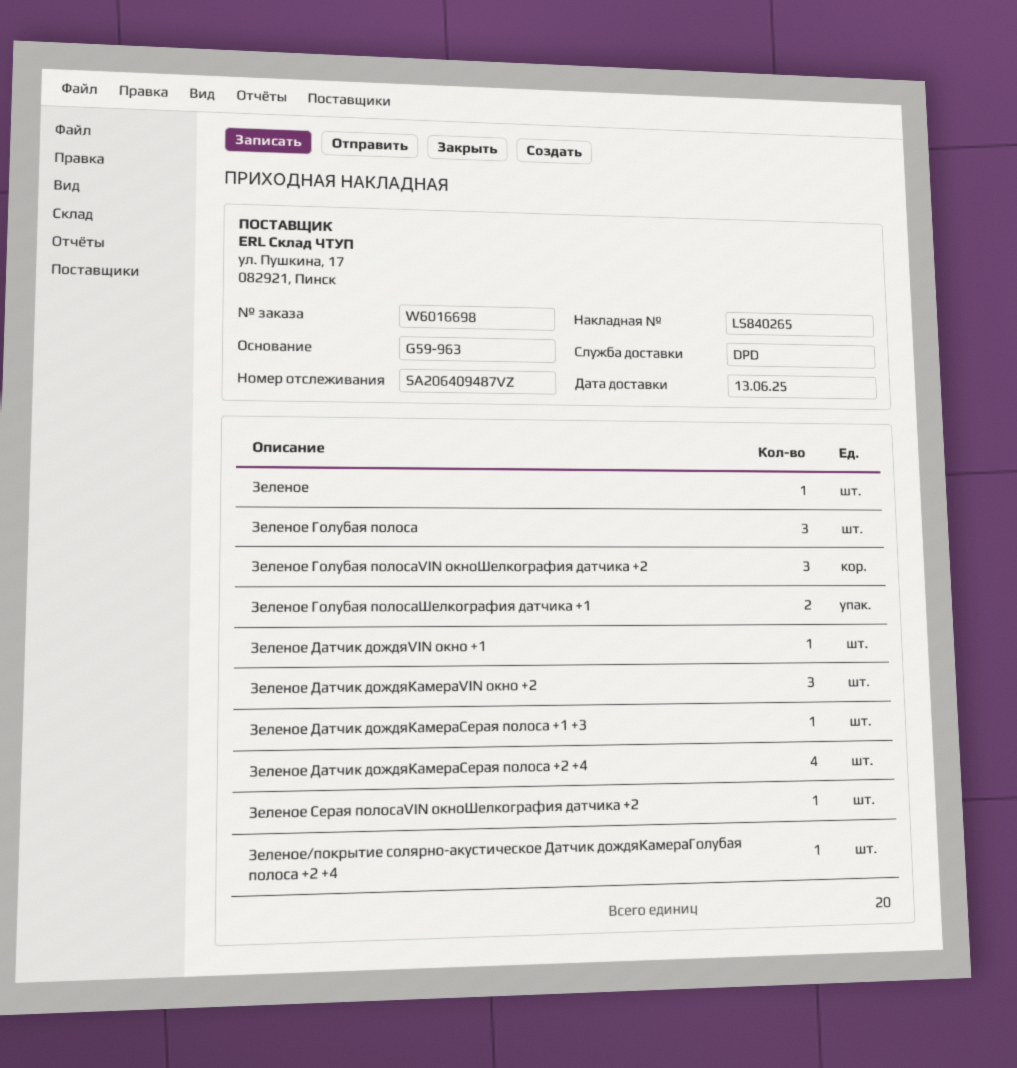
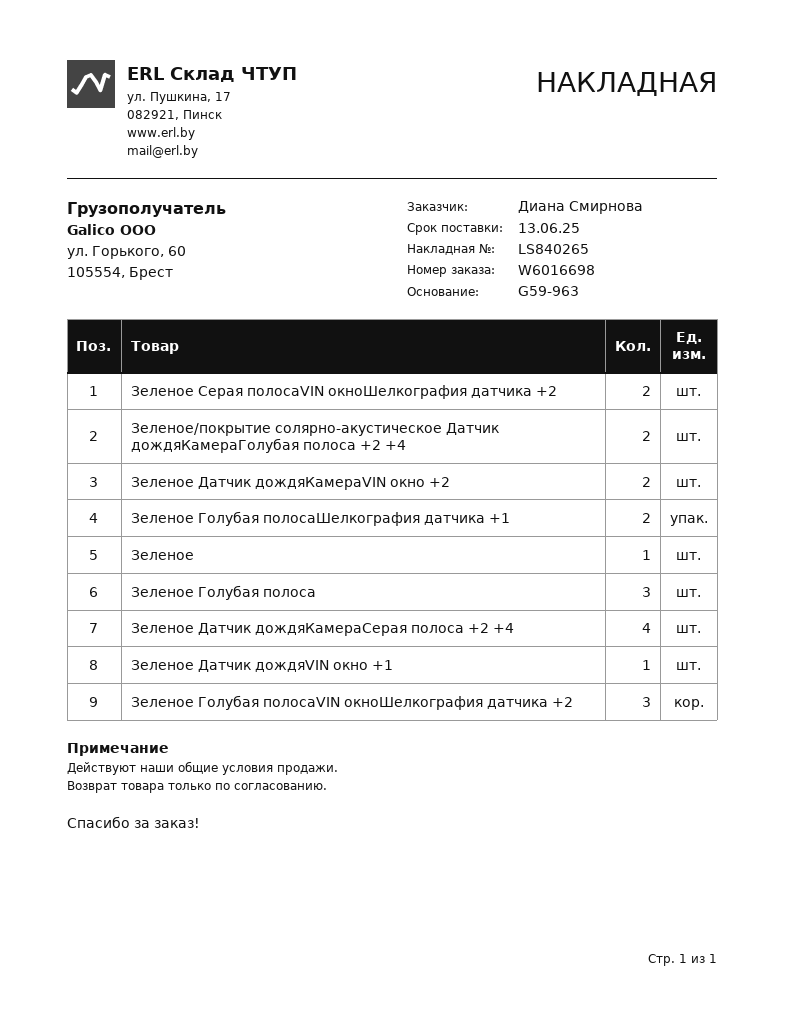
Зеленое Датчик дождяКамераVIN окно +2: 3 -> 2
Зеленое Датчик дождяКамераСерая полоса +1 +3: 1 -> none
Зеленое Серая полосаVIN окноШелкография датчика +2: 1 -> 2
Зеленое/покрытие солярно-акустическое Датчик дождяКамераГолубая полоса +2 +4: 1 -> 2

